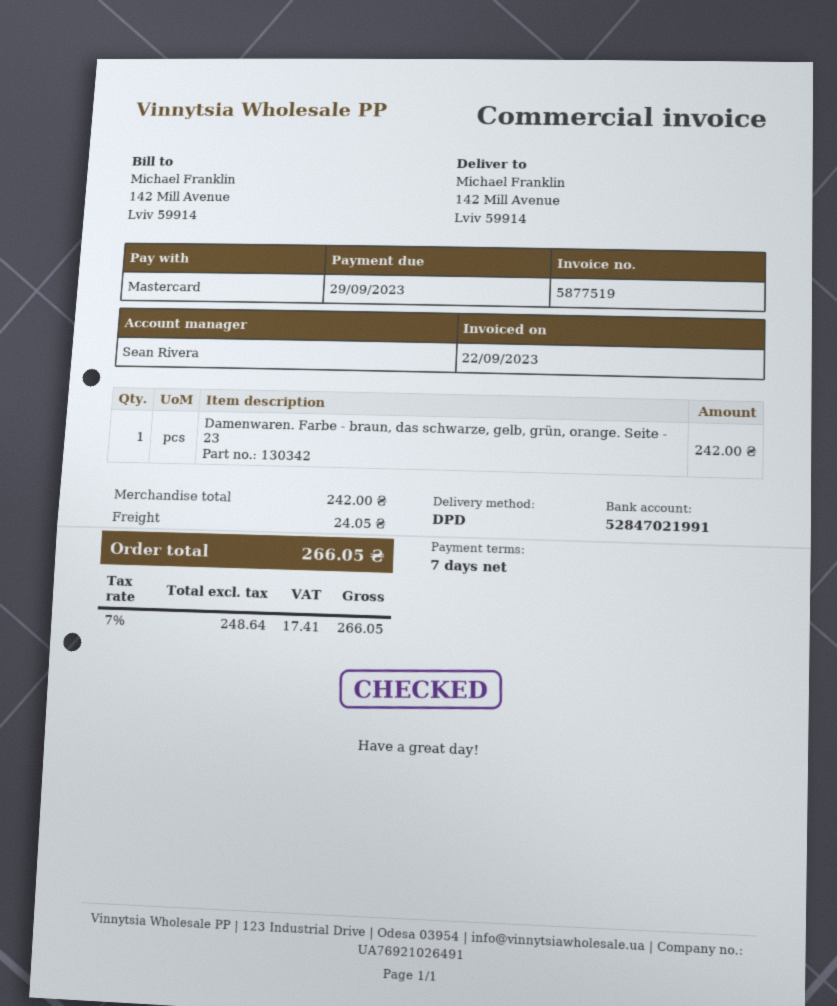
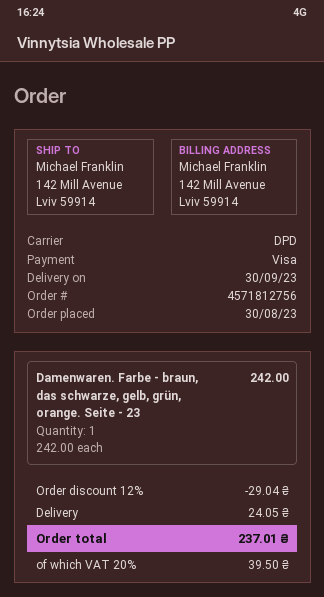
payment method: Mastercard -> Visa
discount: none -> 12% = 29.04
tax: 7% = 17.41 -> 20% = 39.50
total: 266.05 -> 237.01

